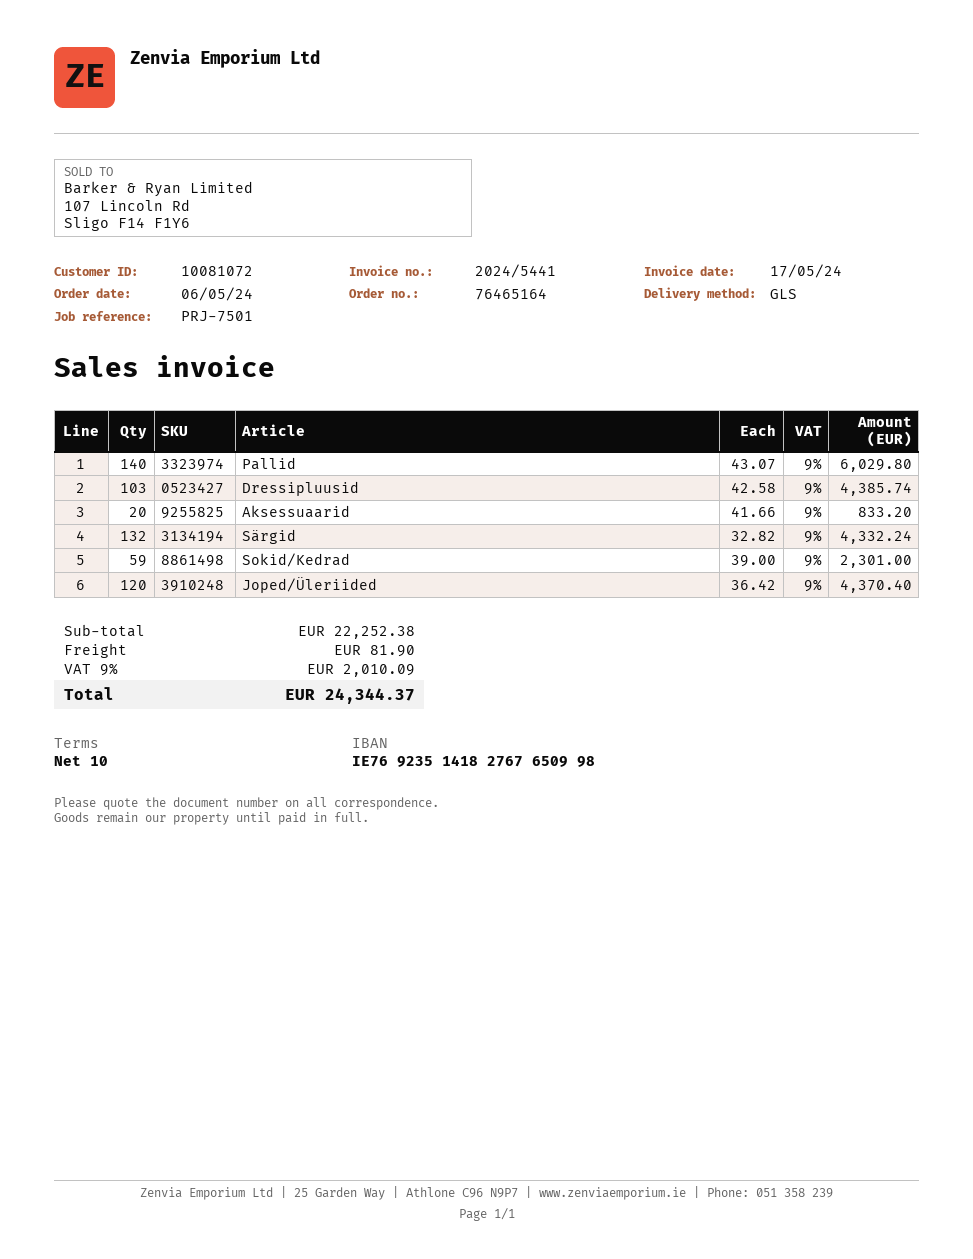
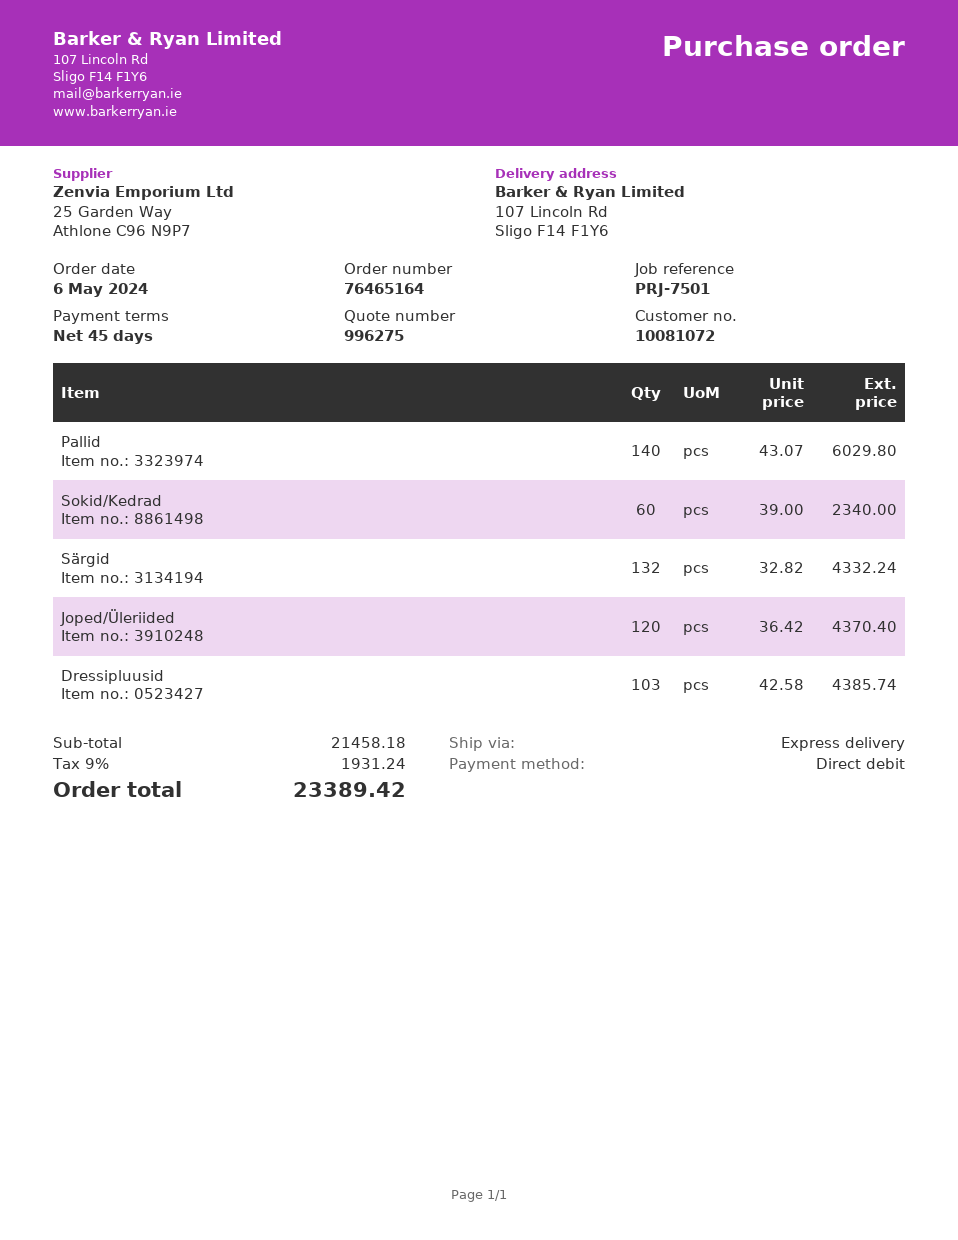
payment terms: 10 days -> 45 days
shipping method: GLS -> express
Aksessuaarid: 20 x 41.66 = 833.20 -> none
Sokid/Kedrad: 59 x 39.00 = 2301.00 -> 60 x 39.00 = 2340.00
subtotal: 22252.38 -> 21458.18
shipping: 81.90 -> none
tax: 9% = 2010.09 -> 9% = 1931.24
total: 24344.37 -> 23389.42

